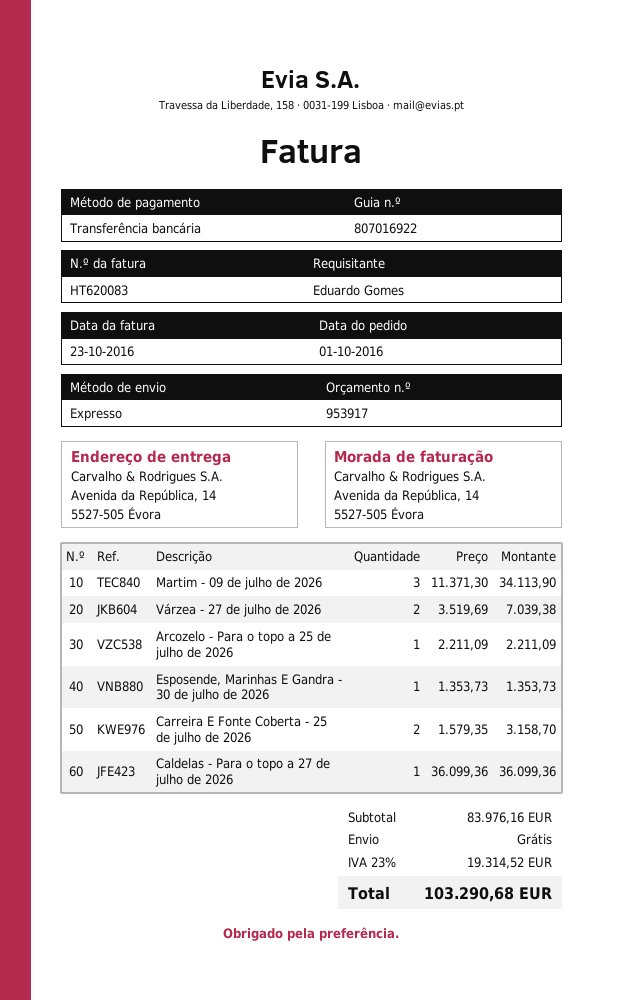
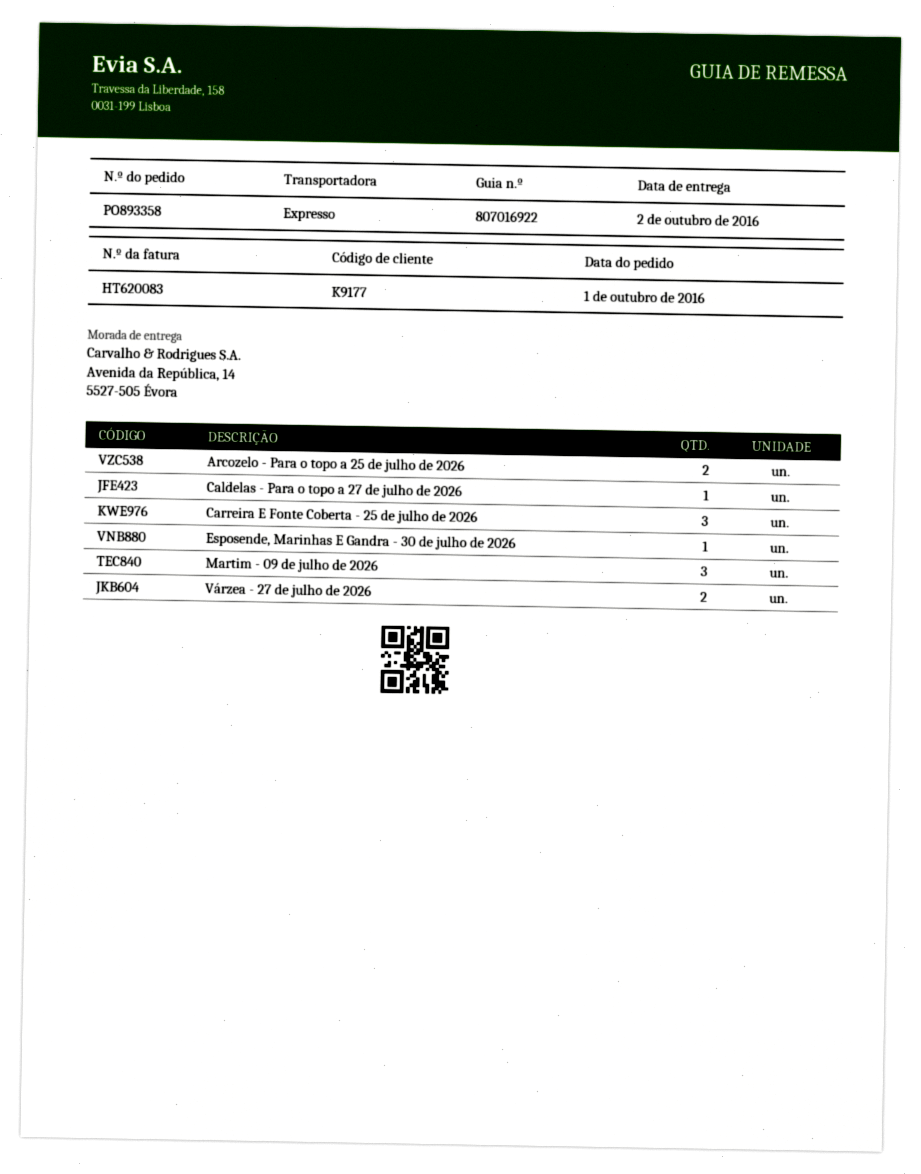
Arcozelo - Para o topo a 25 de julho de 2026: 1 -> 2
Carreira E Fonte Coberta - 25 de julho de 2026: 2 -> 3

